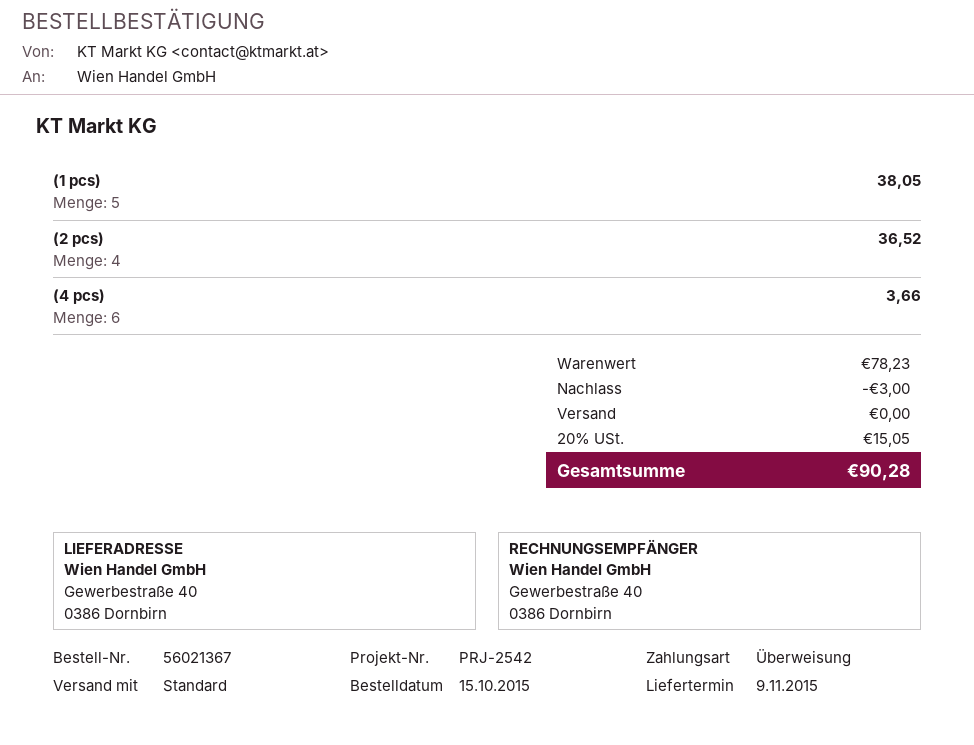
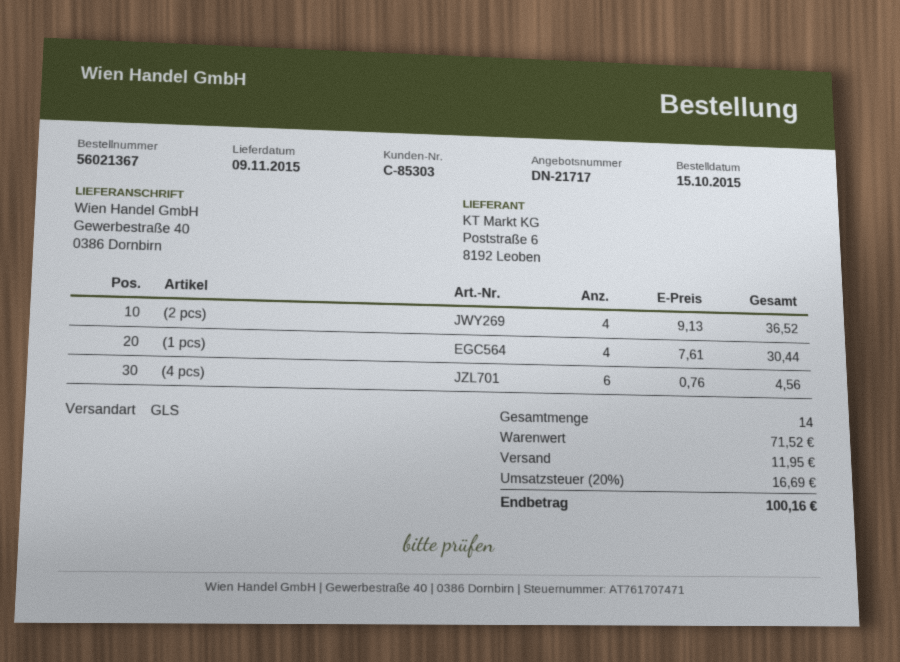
shipping method: standard -> GLS
(1 pcs): 5 for 38.05 -> 4 for 30.44
(4 pcs): 6 for 3.66 -> 6 for 4.56
subtotal: 78.23 -> 71.52
discount: 3.00 -> none
shipping: 0.00 -> 11.95
tax: 20% = 15.05 -> 20% = 16.69
total: 90.28 -> 100.16

